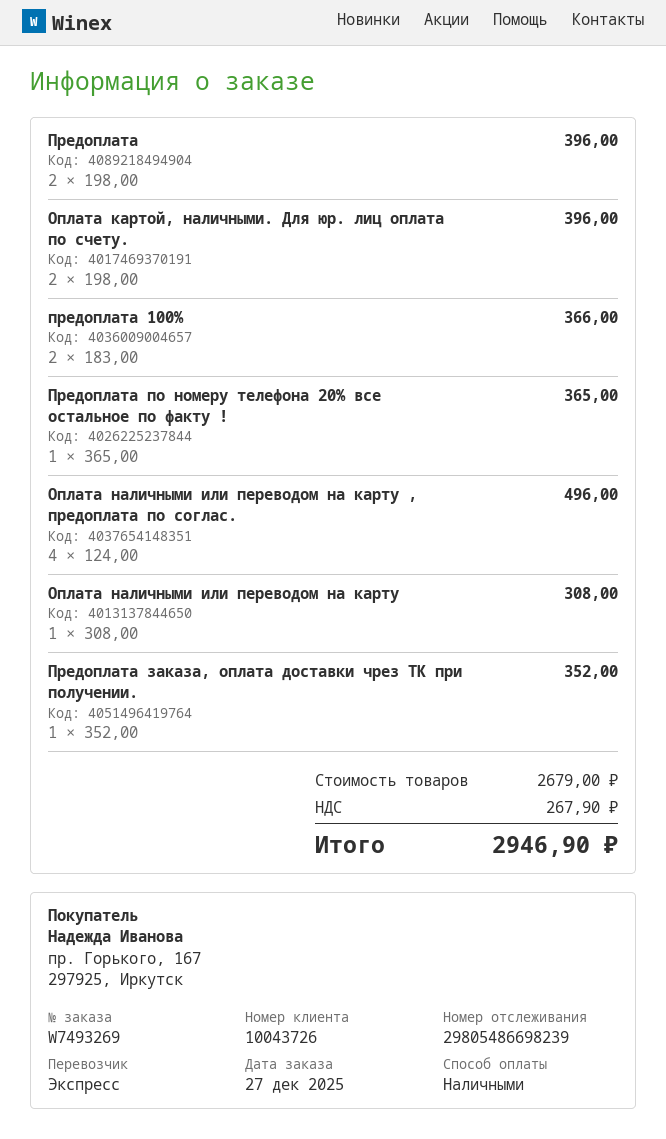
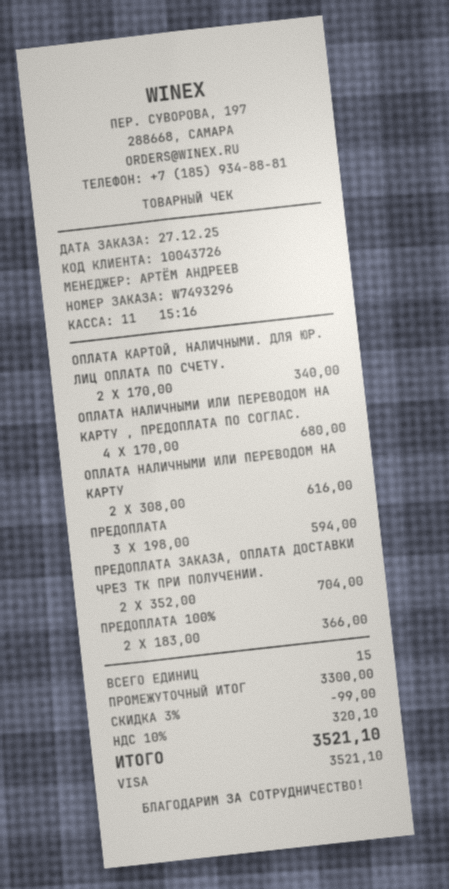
order number: W7493269 -> W7493296
payment method: cash -> Visa
Предоплата: 2 x 198.00 = 396.00 -> 3 x 198.00 = 594.00
Оплата картой, наличными. Для юр. лиц оплата по счету.: 2 x 198.00 = 396.00 -> 2 x 170.00 = 340.00
Предоплата по номеру телефона 20% все остальное по факту !: 1 x 365.00 = 365.00 -> none
Оплата наличными или переводом на карту , предоплата по соглас.: 4 x 124.00 = 496.00 -> 4 x 170.00 = 680.00
Оплата наличными или переводом на карту: 1 x 308.00 = 308.00 -> 2 x 308.00 = 616.00
Предоплата заказа, оплата доставки чрез ТК при получении.: 1 x 352.00 = 352.00 -> 2 x 352.00 = 704.00
subtotal: 2679.00 -> 3300.00
discount: none -> 3% = 99.00
tax: 267.90 -> 320.10
total: 2946.90 -> 3521.10

